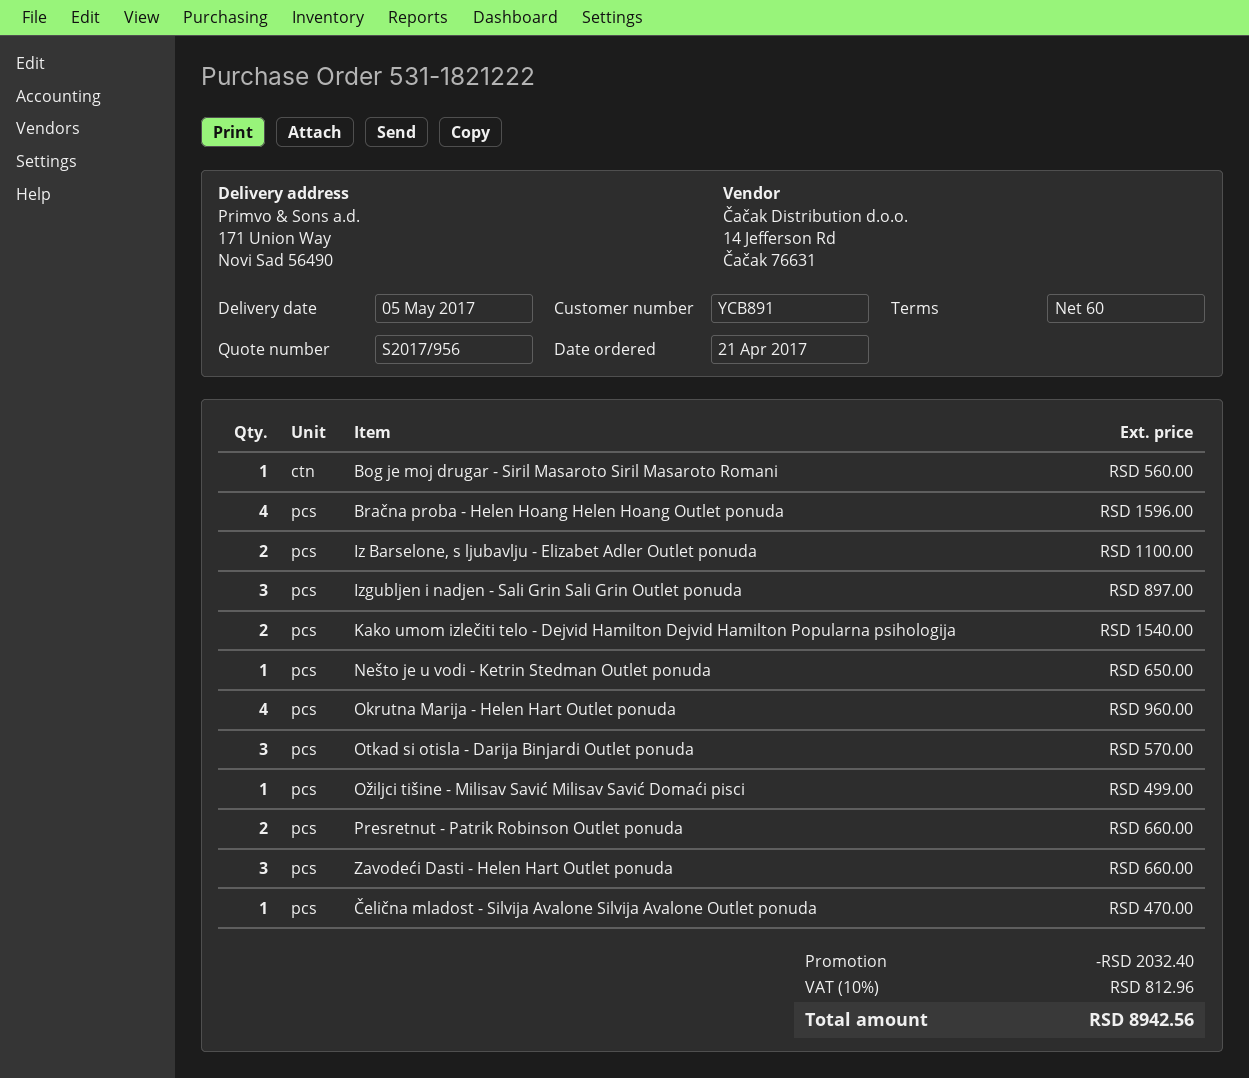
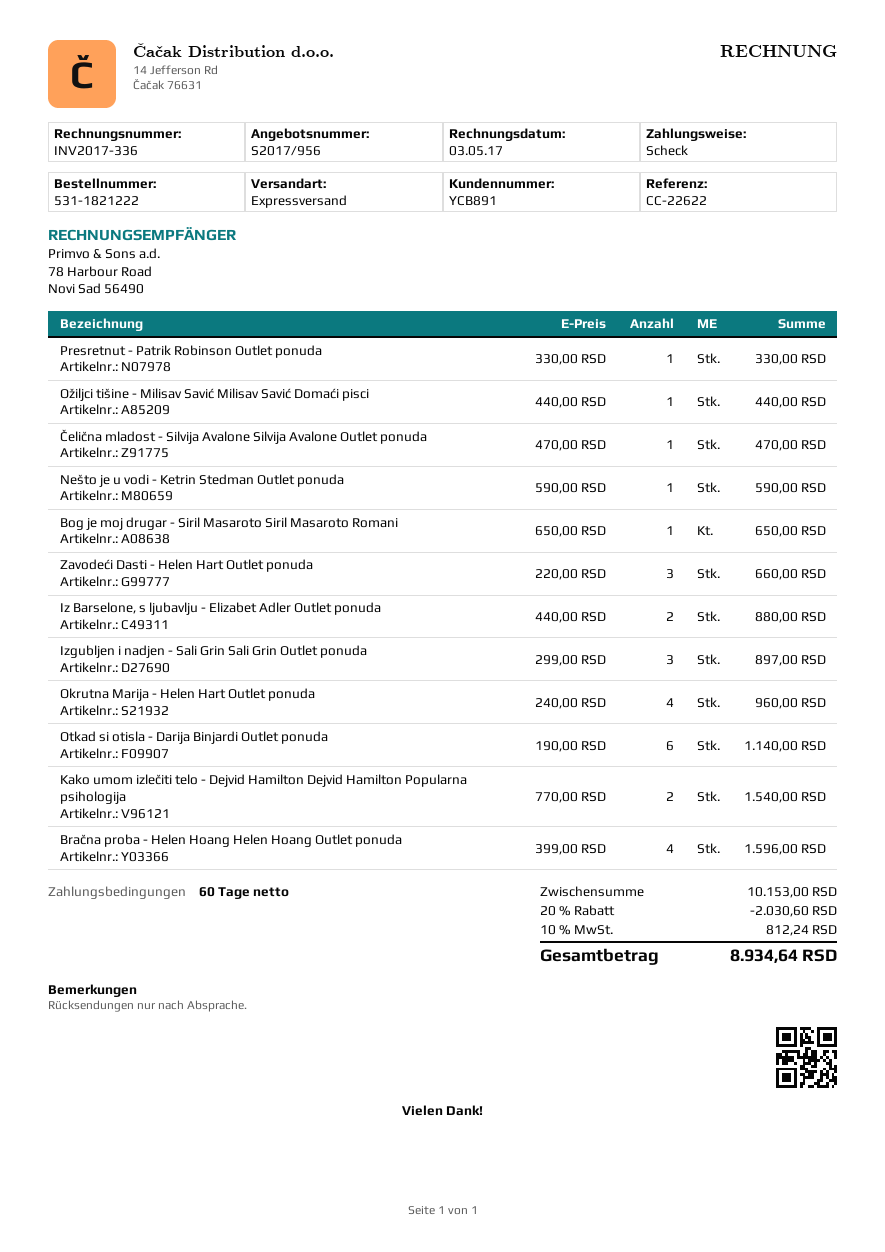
Bog je moj drugar - Siril Masaroto Siril Masaroto Romani: 1 for 560.00 -> 1 for 650.00
Iz Barselone, s ljubavlju - Elizabet Adler Outlet ponuda: 2 for 1100.00 -> 2 for 880.00
Nešto je u vodi - Ketrin Stedman Outlet ponuda: 1 for 650.00 -> 1 for 590.00
Otkad si otisla - Darija Binjardi Outlet ponuda: 3 for 570.00 -> 6 for 1140.00
Ožiljci tišine - Milisav Savić Milisav Savić Domaći pisci: 1 for 499.00 -> 1 for 440.00
Presretnut - Patrik Robinson Outlet ponuda: 2 for 660.00 -> 1 for 330.00
discount: 2032.40 -> 2030.60
tax: 10% = 812.96 -> 10% = 812.24
total: 8942.56 -> 8934.64

